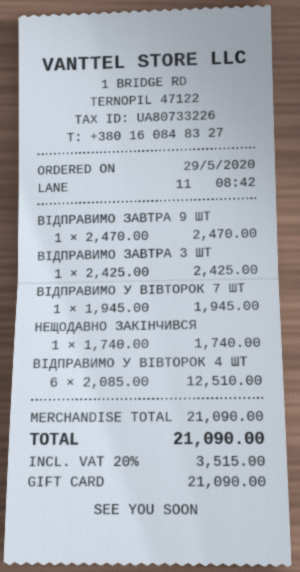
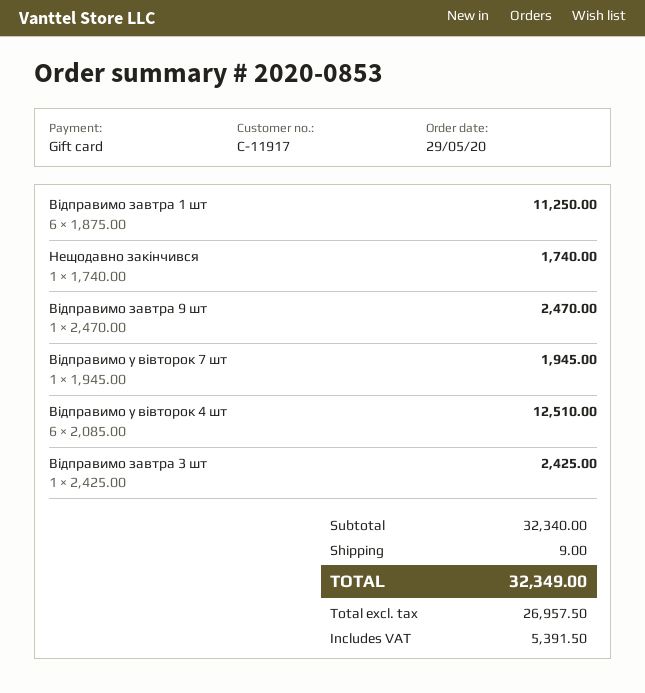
Відправимо завтра 1 шт: none -> 6 x 1875.00 = 11250.00
subtotal: 21090.00 -> 32340.00
shipping: none -> 9.00
tax: 3515.00 -> 5391.50
total: 21090.00 -> 32349.00

